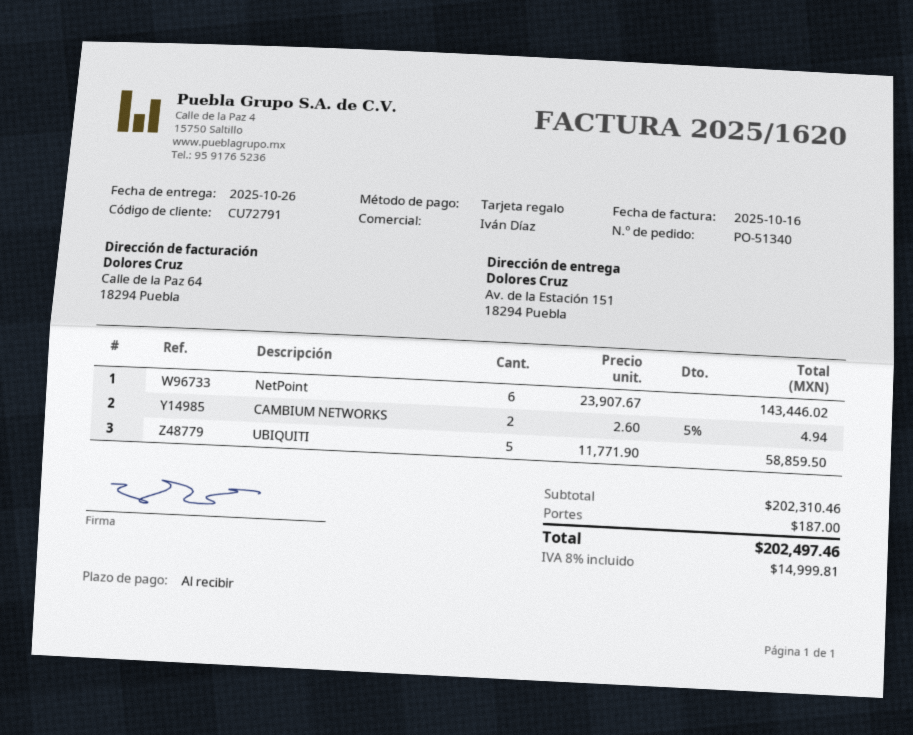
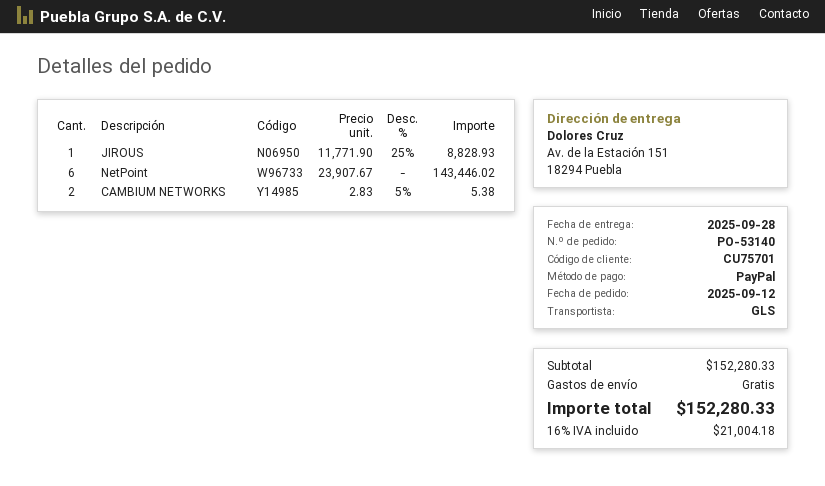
order number: PO-51340 -> PO-53140
delivery date: 2025-10-26 -> 2025-09-28
customer number: CU72791 -> CU75701
payment method: gift card -> PayPal
CAMBIUM NETWORKS: 2 x 2.60 - 5% = 4.94 -> 2 x 2.83 - 5% = 5.38
UBIQUITI: 5 x 11771.90 = 58859.50 -> none
JIROUS: none -> 1 x 11771.90 - 25% = 8828.93
subtotal: 202310.46 -> 152280.33
shipping: 187.00 -> 0.00
tax: 8% = 14999.81 -> 16% = 21004.18
total: 202497.46 -> 152280.33

